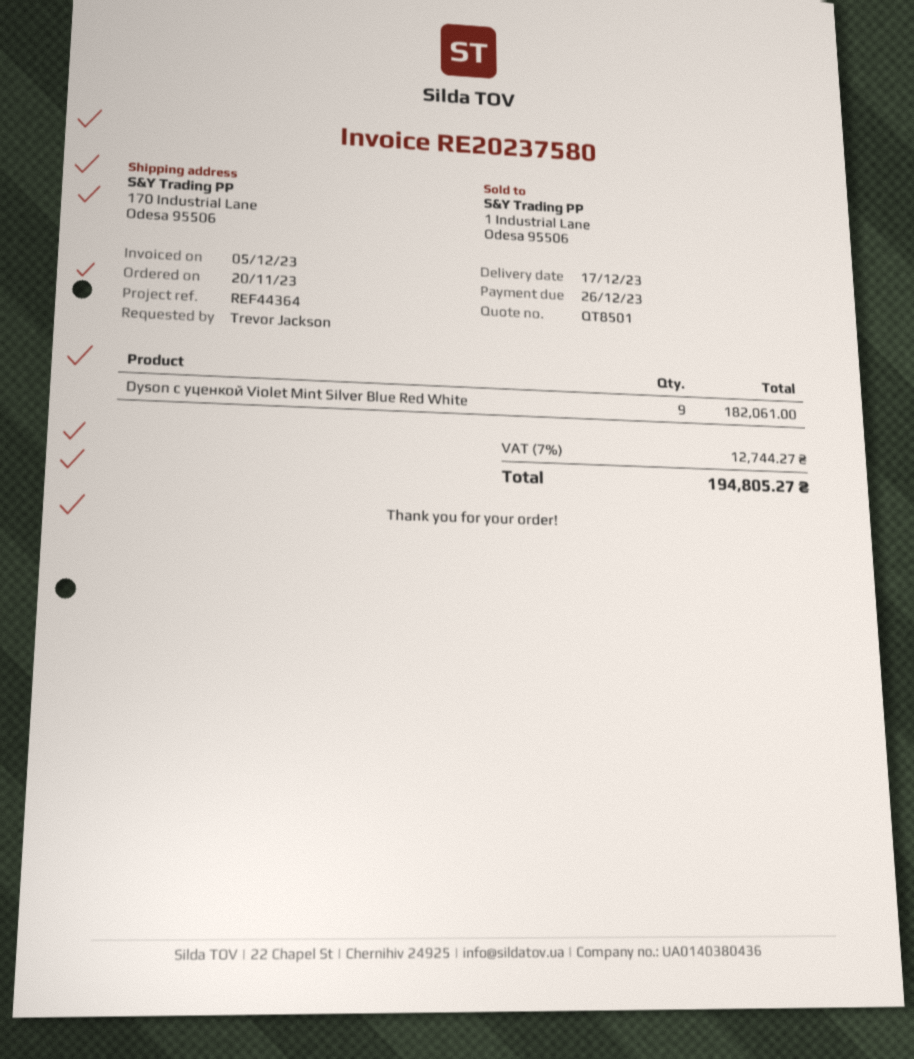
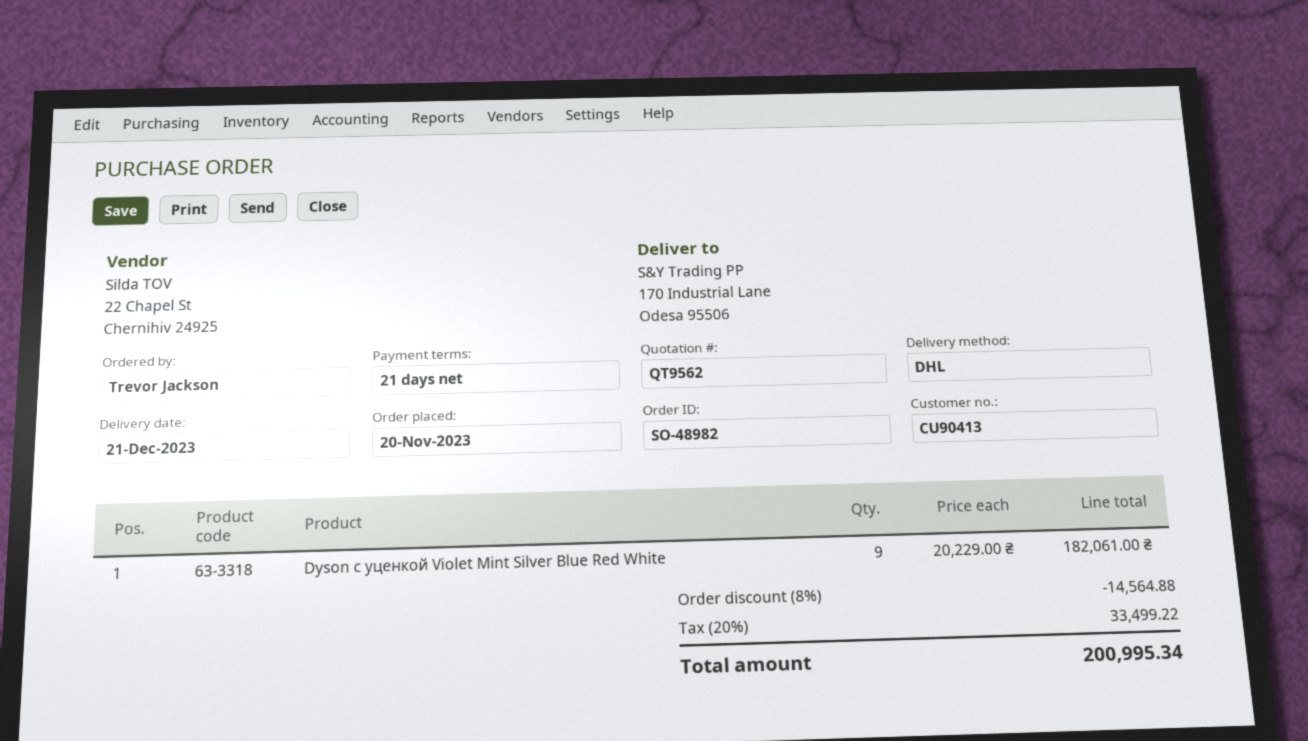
quote number: QT8501 -> QT9562
delivery date: 2023-12-17 -> 2023-12-21
discount: none -> 8% = 14564.88
tax: 7% = 12744.27 -> 20% = 33499.22
total: 194805.27 -> 200995.34

